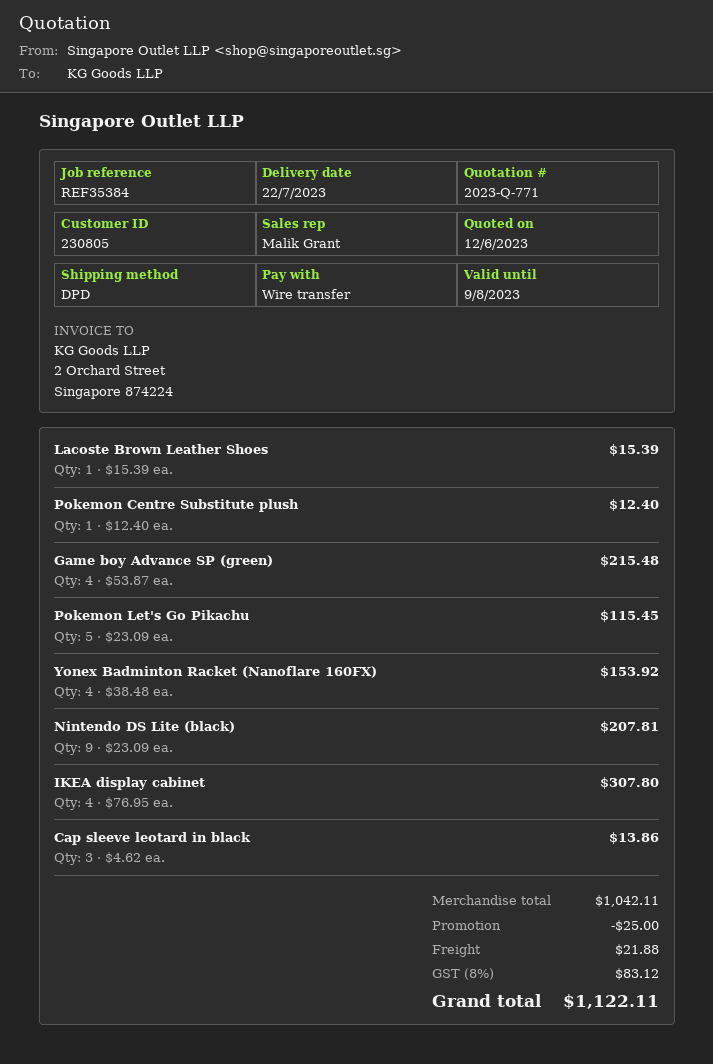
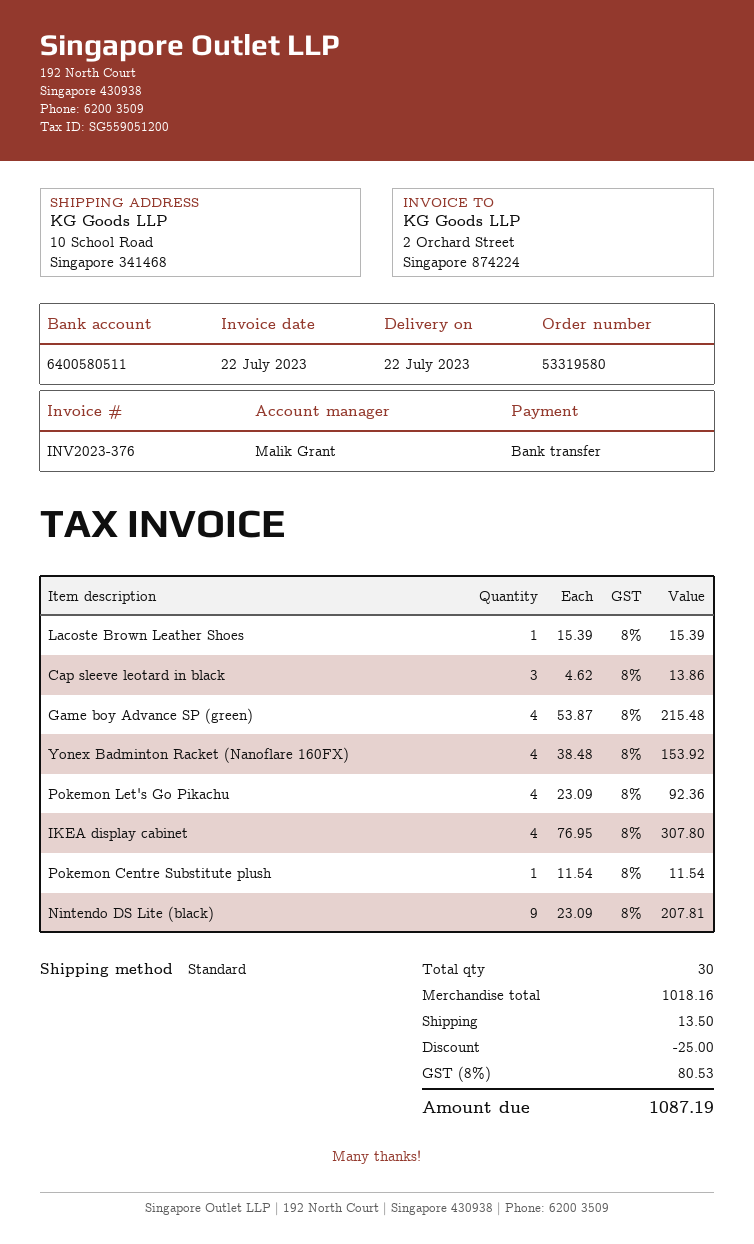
shipping method: DPD -> standard
Pokemon Centre Substitute plush: 1 x 12.40 = 12.40 -> 1 x 11.54 = 11.54
Pokemon Let's Go Pikachu: 5 x 23.09 = 115.45 -> 4 x 23.09 = 92.36
subtotal: 1042.11 -> 1018.16
shipping: 21.88 -> 13.50
tax: 8% = 83.12 -> 8% = 80.53
total: 1122.11 -> 1087.19

